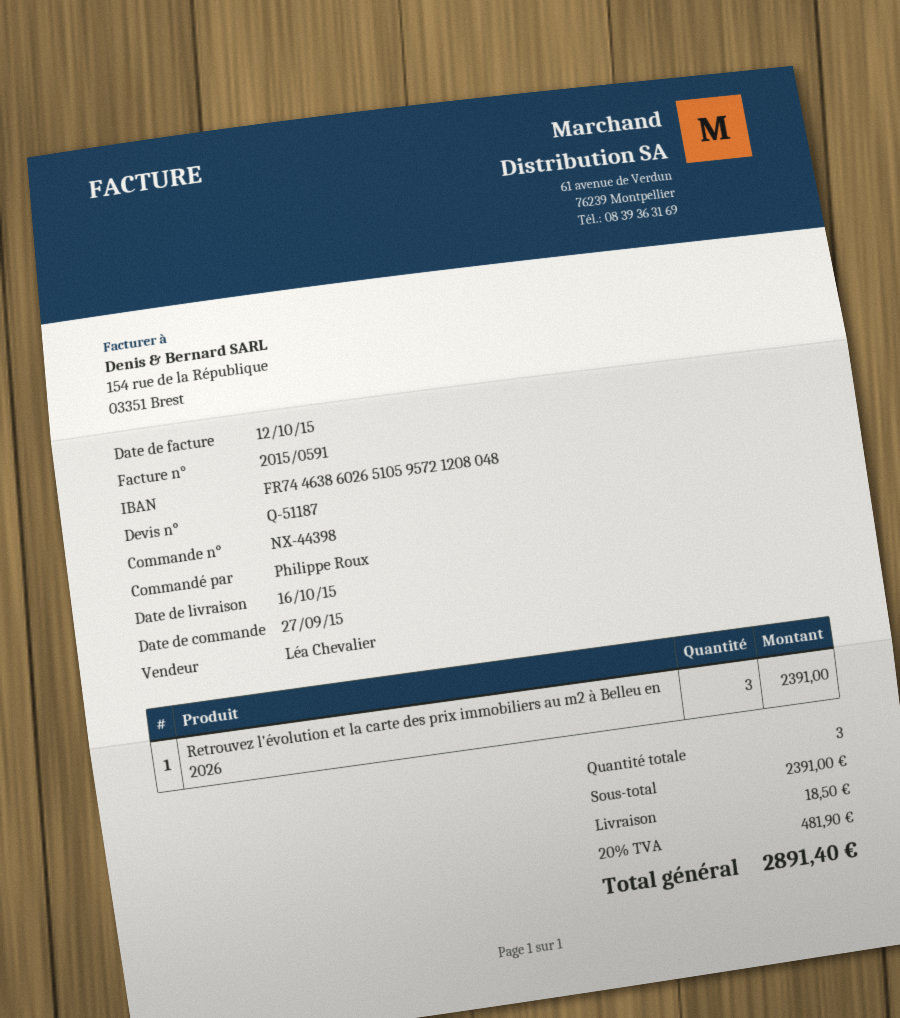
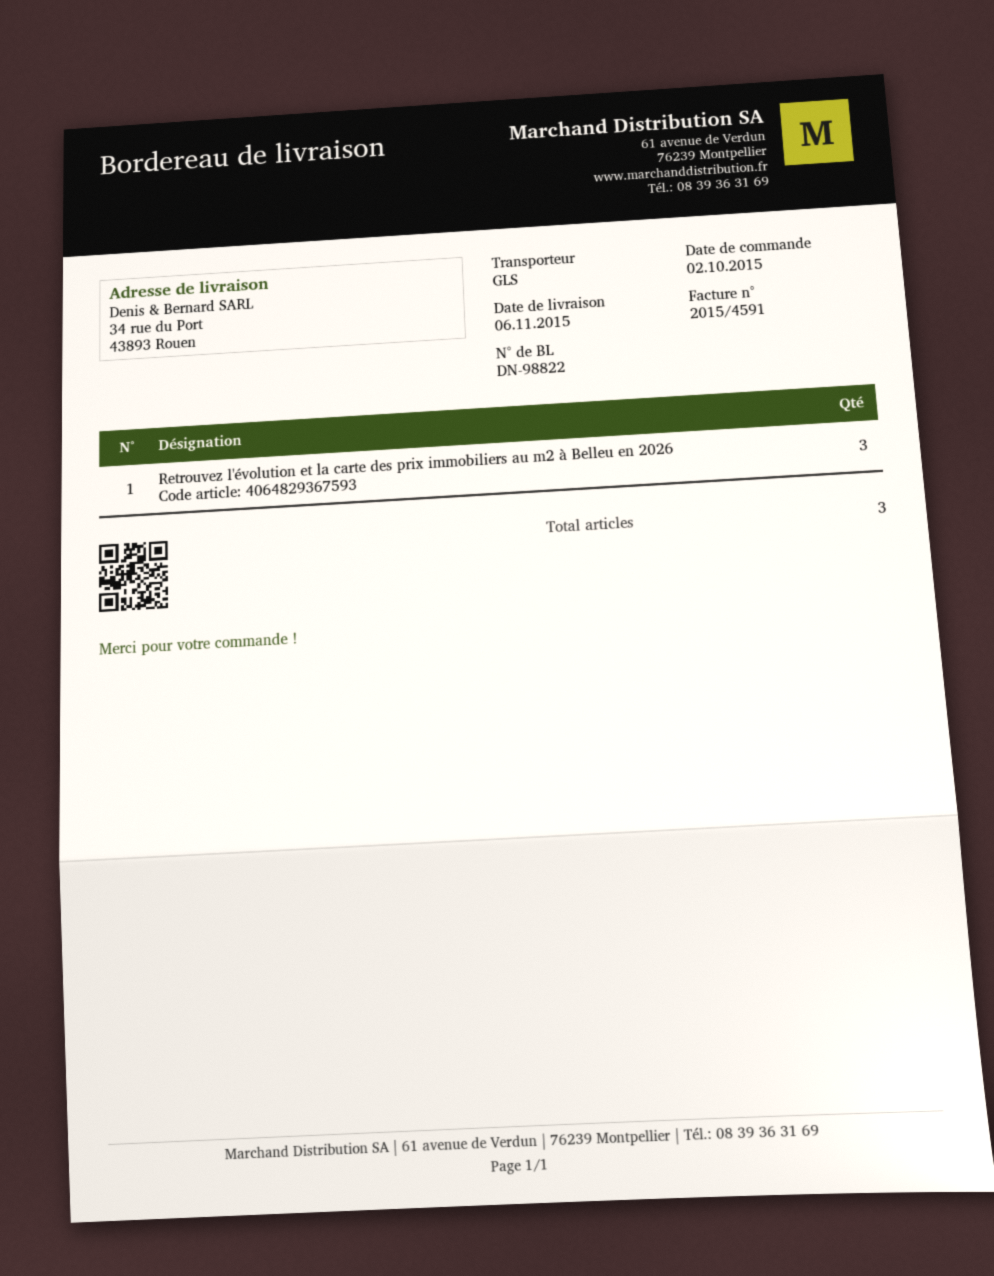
order date: 2015-09-27 -> 2015-10-02
delivery date: 2015-10-16 -> 2015-11-06
invoice number: 2015/0591 -> 2015/4591

